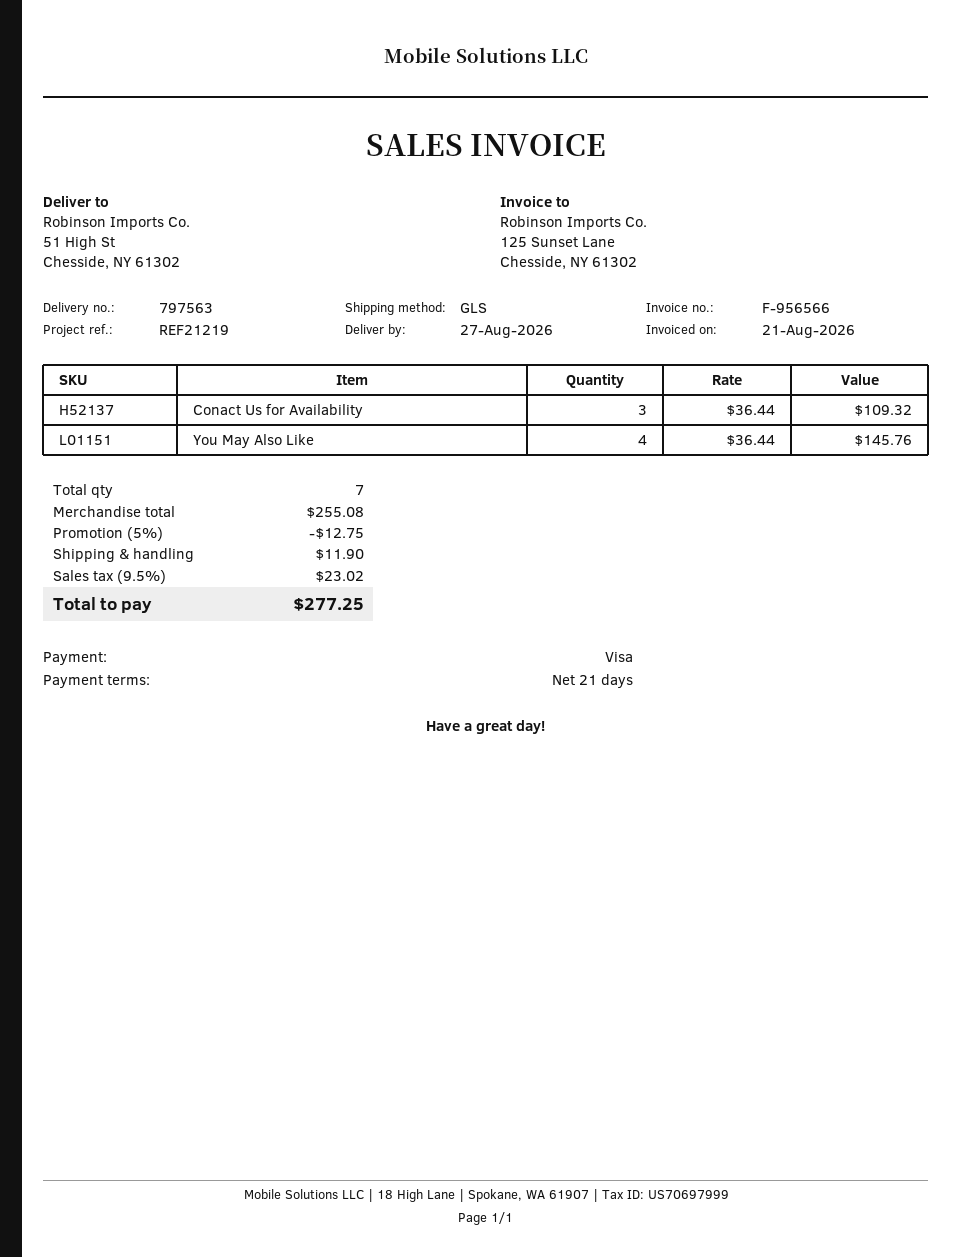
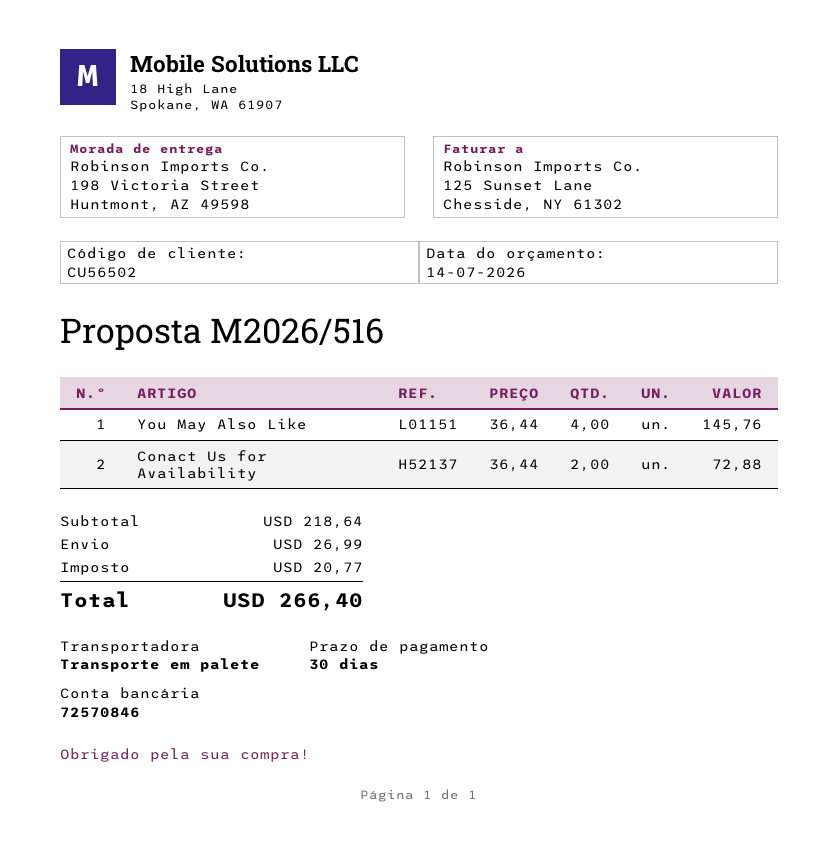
payment terms: 21 days -> 30 days
shipping method: GLS -> pallet freight
ship to: 51 High St, Chesside, NY 61302 -> 198 Victoria Street, Huntmont, AZ 49598
Conact Us for Availability: 3 x 36.44 = 109.32 -> 2 x 36.44 = 72.88
subtotal: 255.08 -> 218.64
discount: 5% = 12.75 -> none
shipping: 11.90 -> 26.99
tax: 23.02 -> 20.77
total: 277.25 -> 266.40

